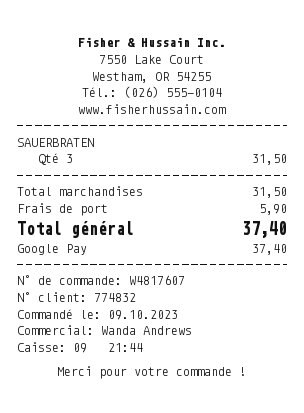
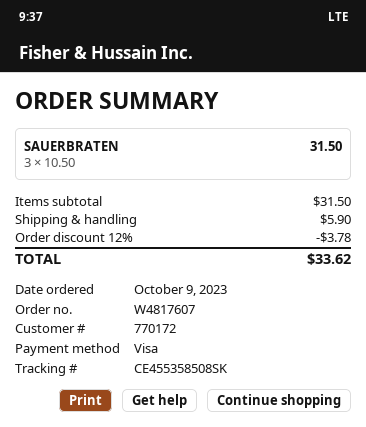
customer number: 774832 -> 770172
payment method: Google Pay -> Visa
discount: none -> 12% = 3.78
total: 37.40 -> 33.62

